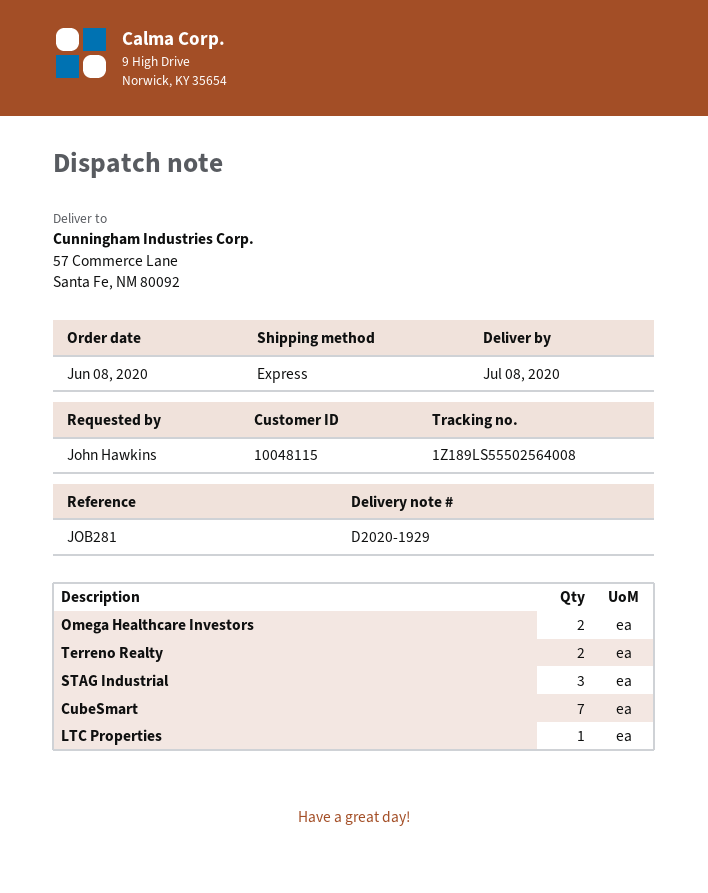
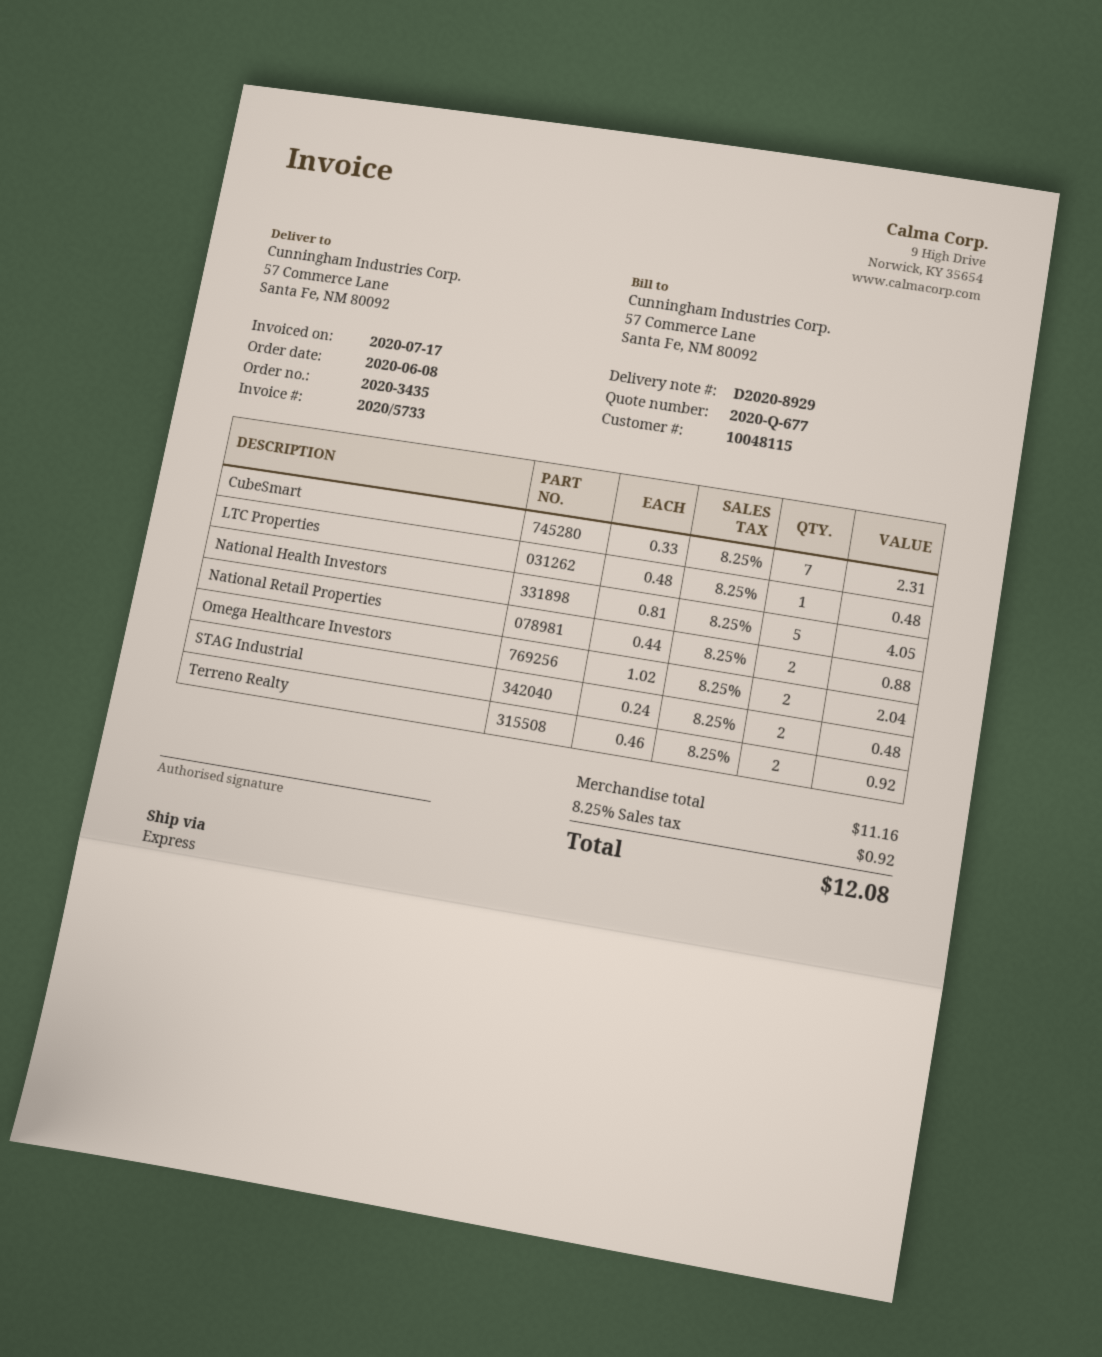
delivery note number: D2020-1929 -> D2020-8929
STAG Industrial: 3 -> 2
National Health Investors: none -> 5
National Retail Properties: none -> 2

